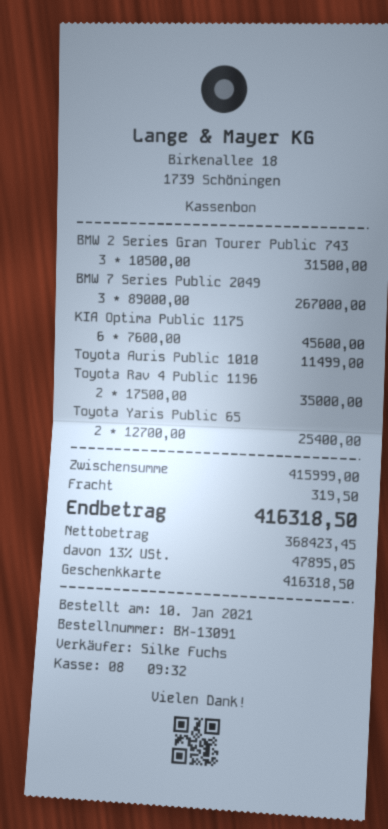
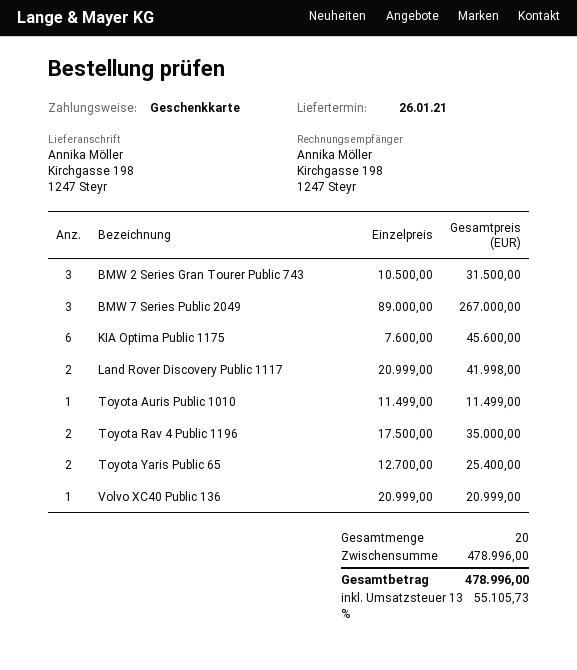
Land Rover Discovery Public 1117: none -> 2 x 20999.00 = 41998.00
Volvo XC40 Public 136: none -> 1 x 20999.00 = 20999.00
subtotal: 415999.00 -> 478996.00
shipping: 319.50 -> none
tax: 13% = 47895.05 -> 13% = 55105.73
total: 416318.50 -> 478996.00

